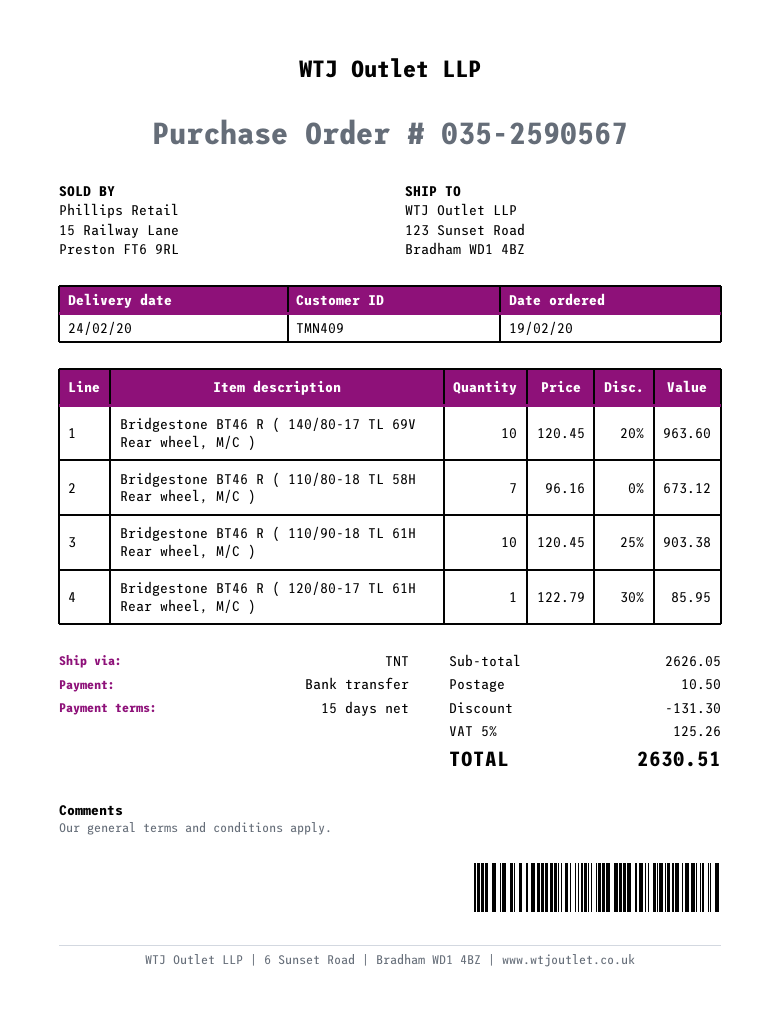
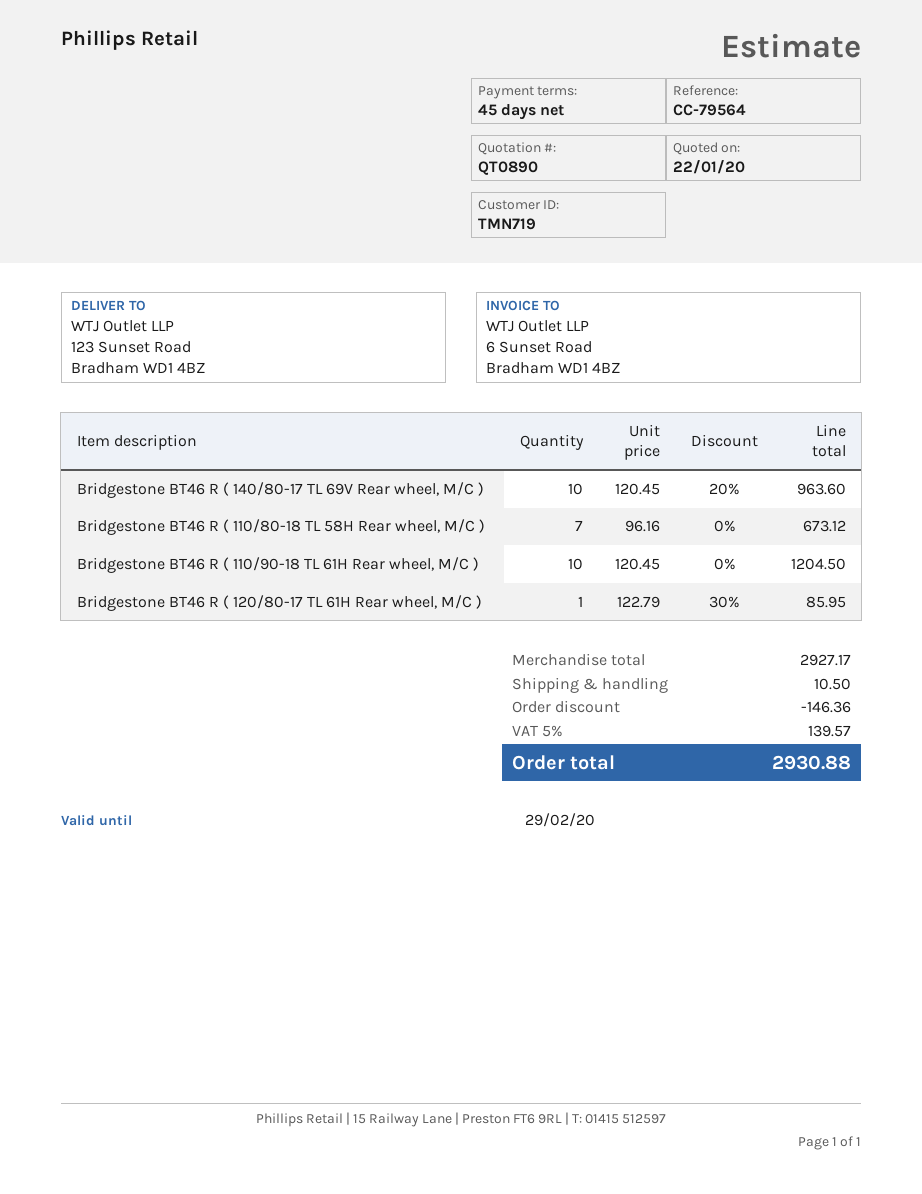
payment terms: 15 days -> 45 days
customer number: TMN409 -> TMN719
Bridgestone BT46 R ( 110/90-18 TL 61H Rear wheel, M/C ): 10 x 120.45 - 25% = 903.38 -> 10 x 120.45 = 1204.50
subtotal: 2626.05 -> 2927.17
discount: 131.30 -> 146.36
tax: 5% = 125.26 -> 5% = 139.57
total: 2630.51 -> 2930.88

